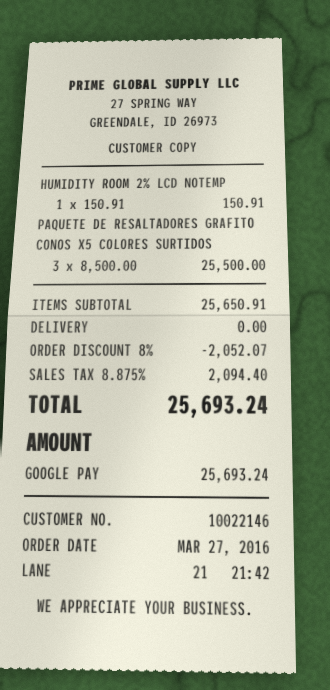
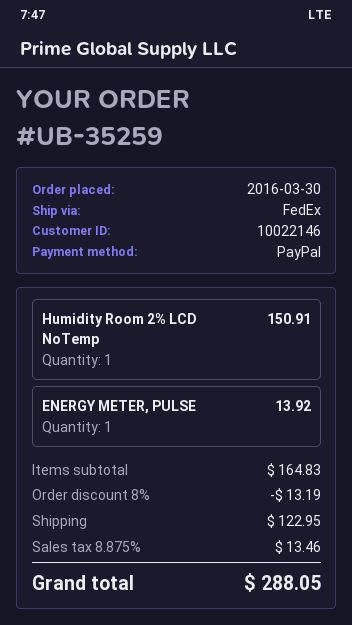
order date: 2016-03-27 -> 2016-03-30
payment method: Google Pay -> PayPal
PAQUETE DE RESALTADORES GRAFITO CONOS X5 COLORES SURTIDOS: 3 for 25500.00 -> none
ENERGY METER, PULSE: none -> 1 for 13.92
subtotal: 25650.91 -> 164.83
discount: 8% = 2052.07 -> 8% = 13.19
shipping: 0.00 -> 122.95
tax: 8.875% = 2094.40 -> 8.875% = 13.46
total: 25693.24 -> 288.05

